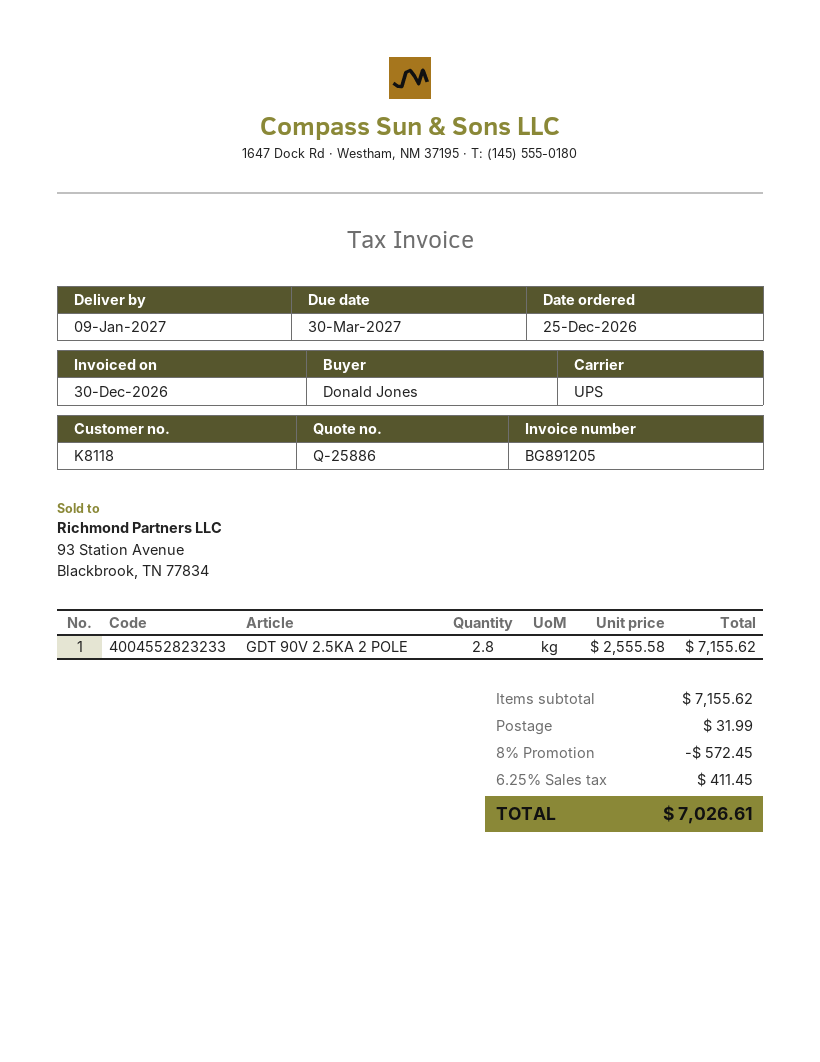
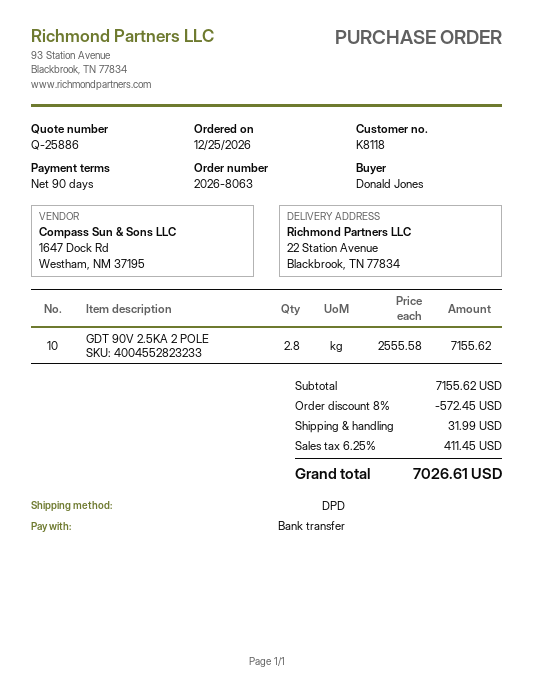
shipping method: UPS -> DPD

